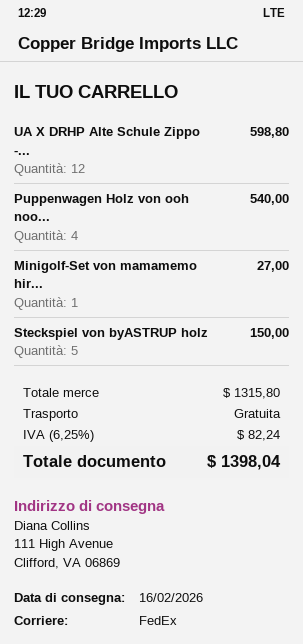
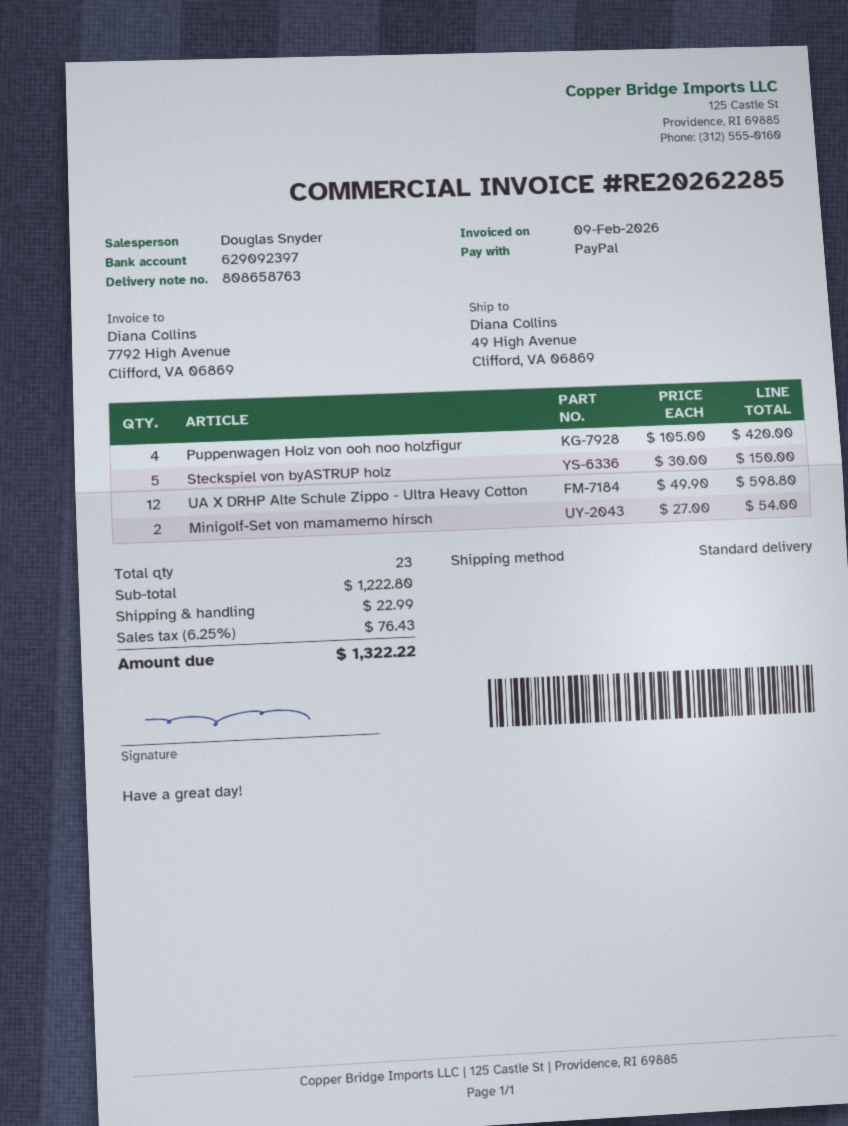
shipping method: FedEx -> standard
ship to: 111 High Avenue, Clifford, VA 06869 -> 49 High Avenue, Clifford, VA 06869
Puppenwagen Holz von ooh noo...: 4 for 540.00 -> 4 for 420.00
Minigolf-Set von mamamemo hir...: 1 for 27.00 -> 2 for 54.00
subtotal: 1315.80 -> 1222.80
shipping: 0.00 -> 22.99
tax: 6.25% = 82.24 -> 6.25% = 76.43
total: 1398.04 -> 1322.22

